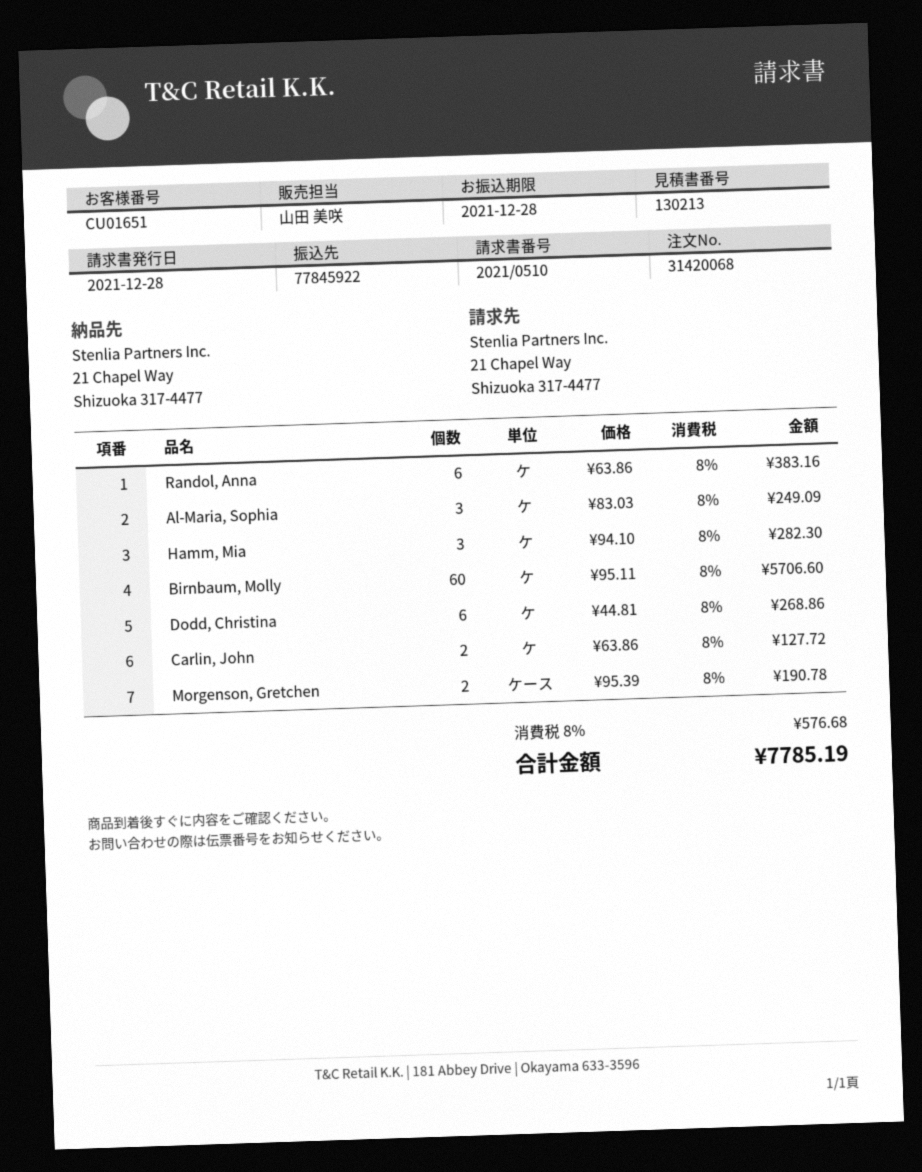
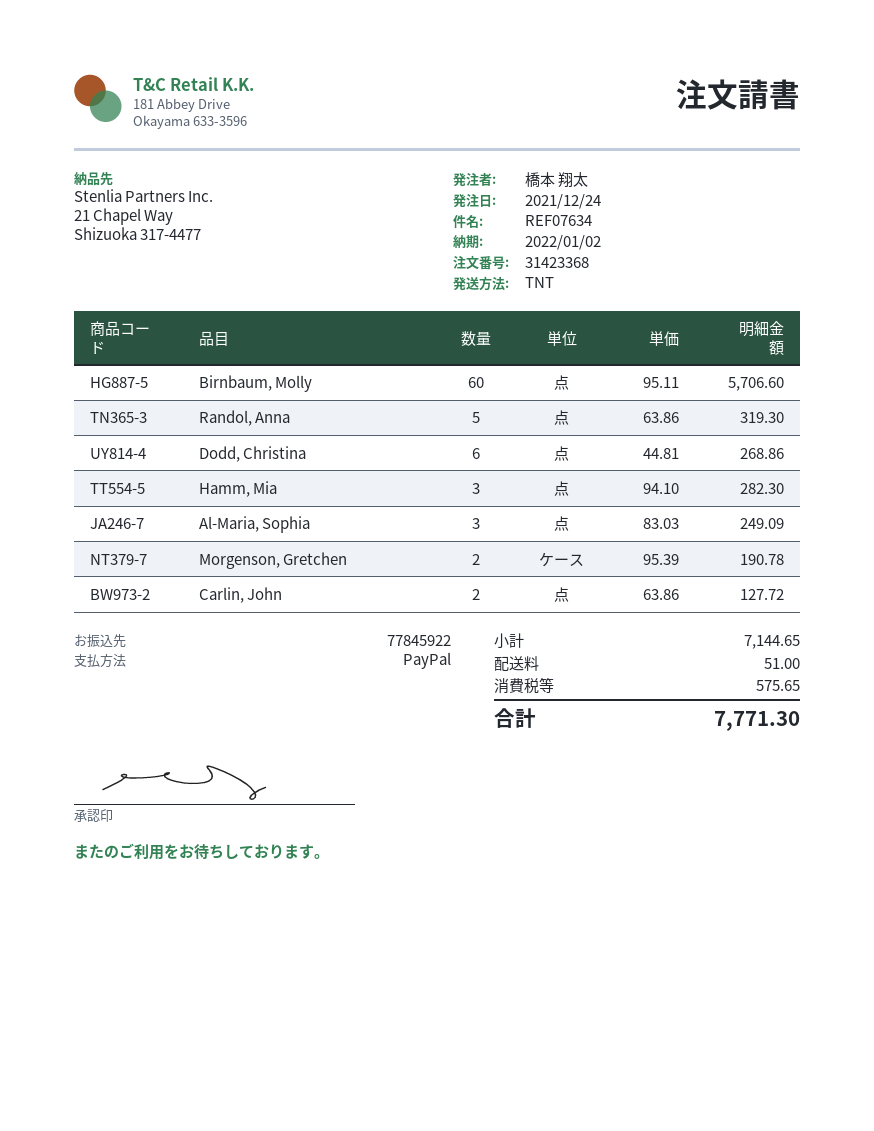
order number: 31420068 -> 31423368
Randol, Anna: 6 x 63.86 = 383.16 -> 5 x 63.86 = 319.30
shipping: none -> 51.00
tax: 576.68 -> 575.65
total: 7785.19 -> 7771.30

